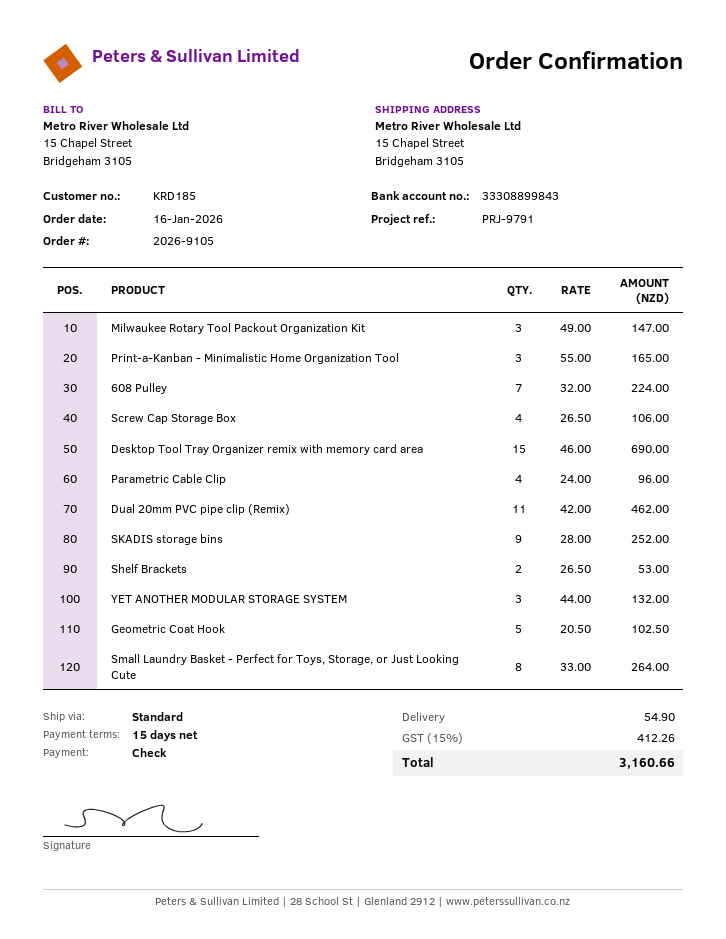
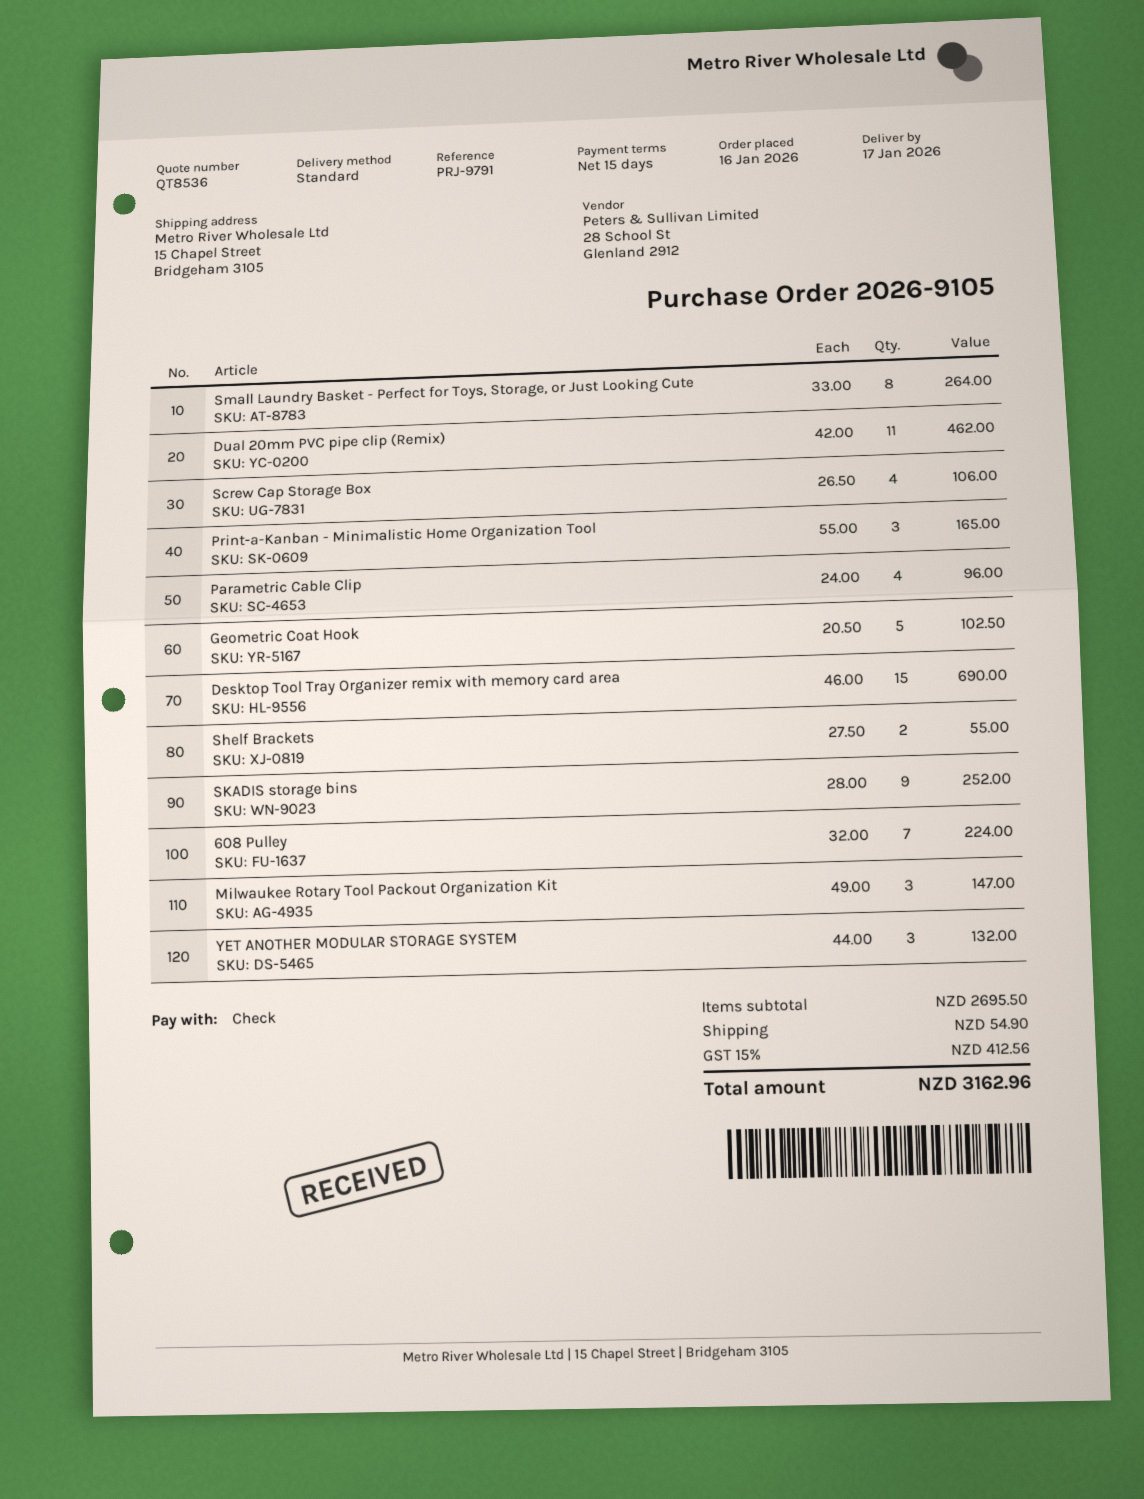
Shelf Brackets: 2 x 26.50 = 53.00 -> 2 x 27.50 = 55.00
tax: 15% = 412.26 -> 15% = 412.56
total: 3160.66 -> 3162.96

